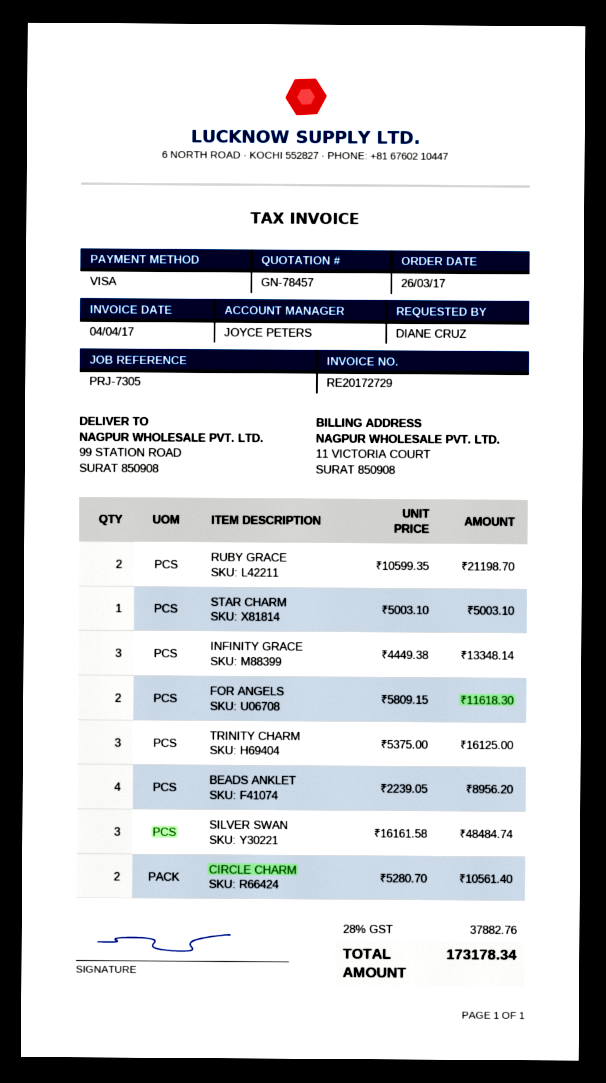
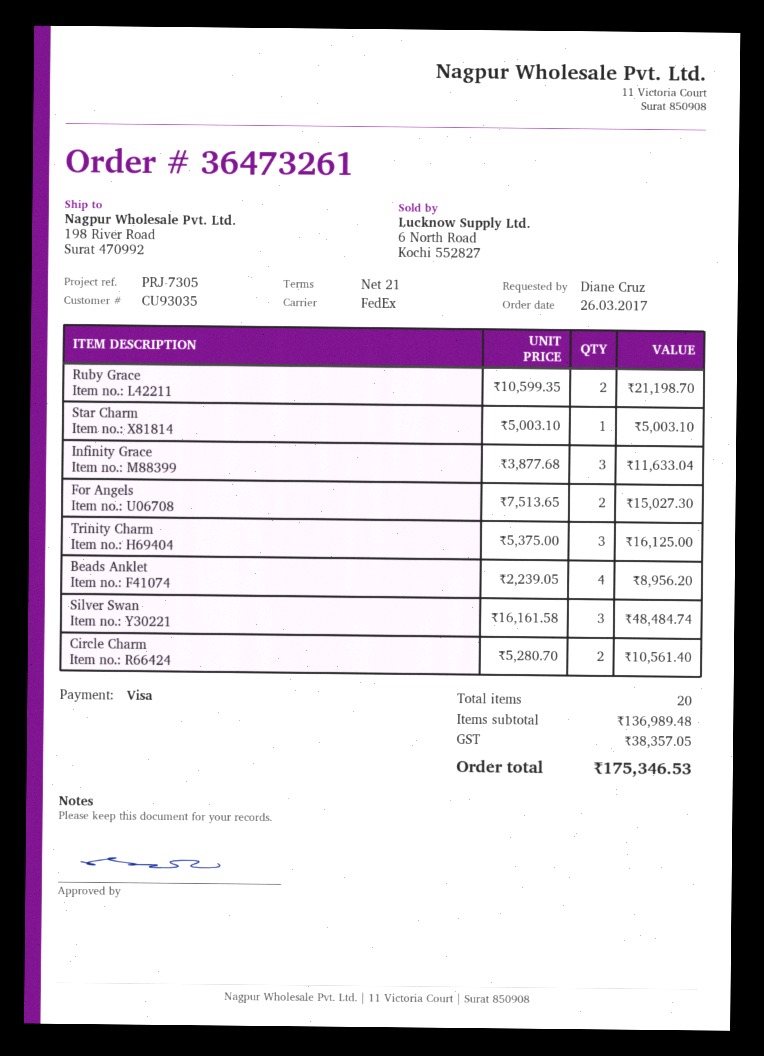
ship to: 99 STATION ROAD, SURAT 850908 -> 198 River Road, Surat 470992
INFINITY GRACE: 3 x 4449.38 = 13348.14 -> 3 x 3877.68 = 11633.04
FOR ANGELS: 2 x 5809.15 = 11618.30 -> 2 x 7513.65 = 15027.30
tax: 37882.76 -> 38357.05
total: 173178.34 -> 175346.53

